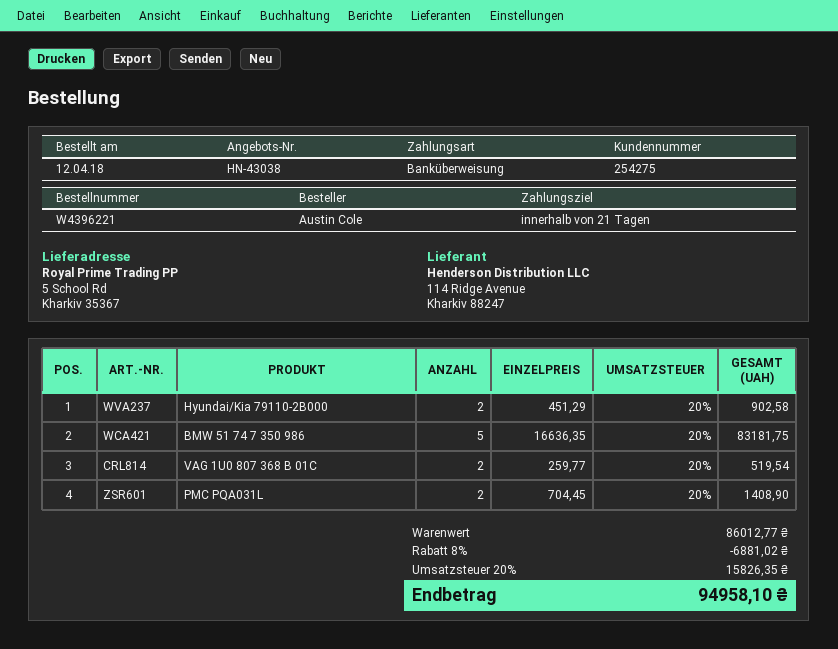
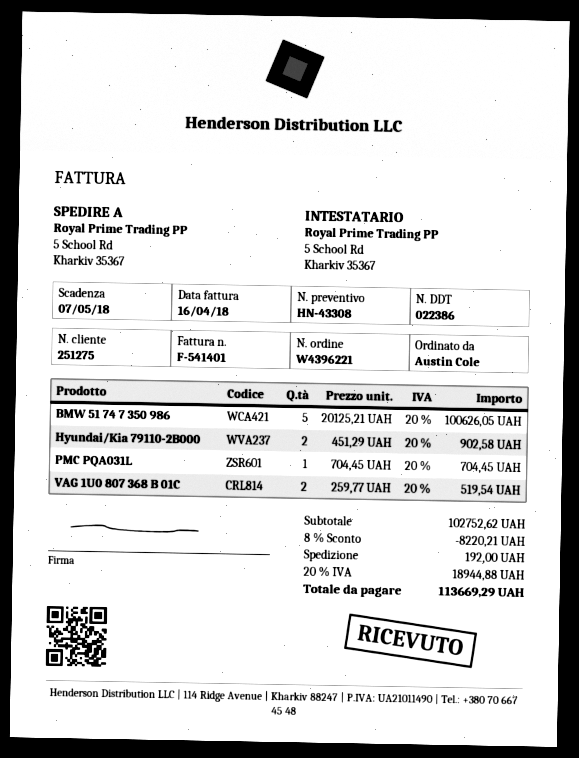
quote number: HN-43038 -> HN-43308
customer number: 254275 -> 251275
BMW 51 74 7 350 986: 5 x 16636.35 = 83181.75 -> 5 x 20125.21 = 100626.05
PMC PQA031L: 2 x 704.45 = 1408.90 -> 1 x 704.45 = 704.45
subtotal: 86012.77 -> 102752.62
discount: 8% = 6881.02 -> 8% = 8220.21
shipping: none -> 192.00
tax: 20% = 15826.35 -> 20% = 18944.88
total: 94958.10 -> 113669.29

